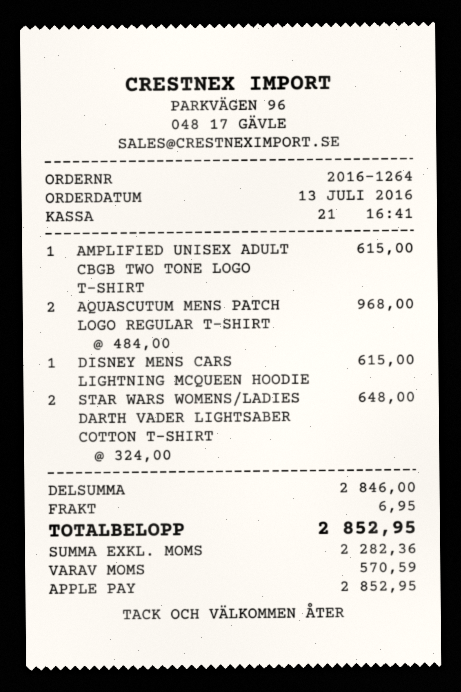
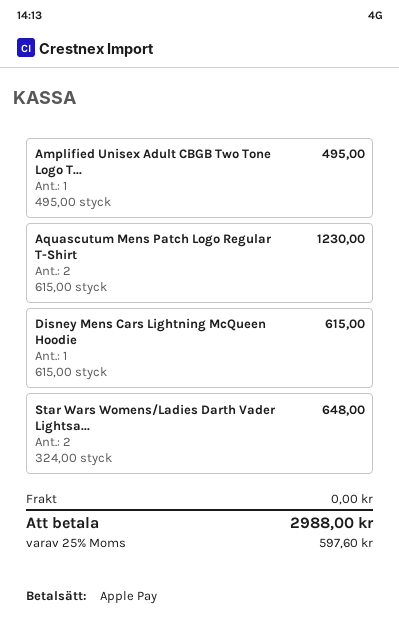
AMPLIFIED UNISEX ADULT CBGB TWO TONE LOGO T-SHIRT: 1 x 615.00 = 615.00 -> 1 x 495.00 = 495.00
AQUASCUTUM MENS PATCH LOGO REGULAR T-SHIRT: 2 x 484.00 = 968.00 -> 2 x 615.00 = 1230.00
shipping: 6.95 -> 0.00
tax: 570.59 -> 597.60
total: 2852.95 -> 2988.00

